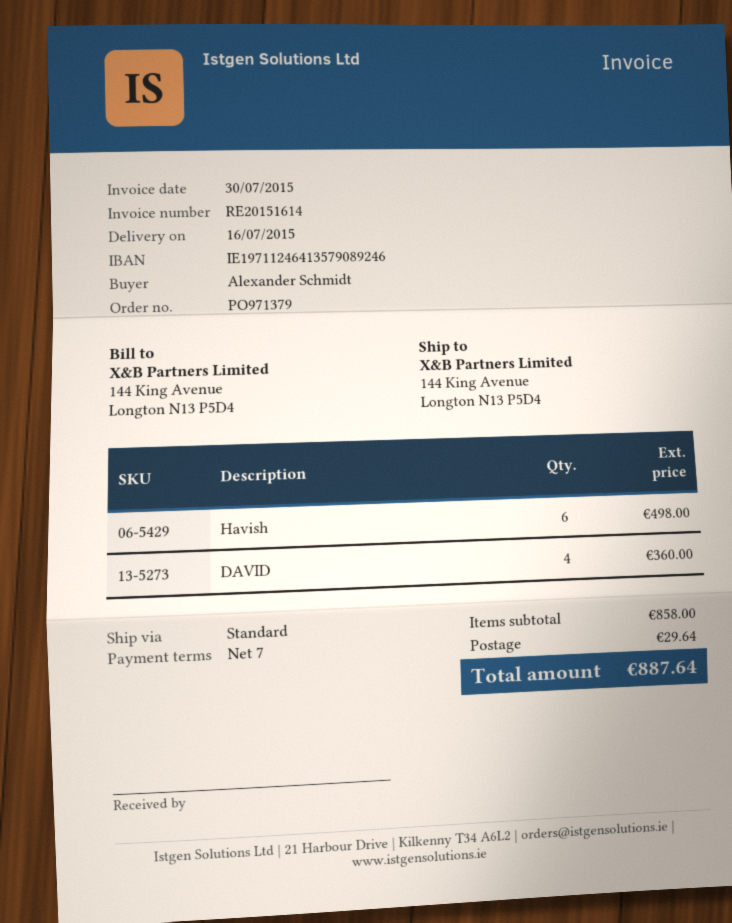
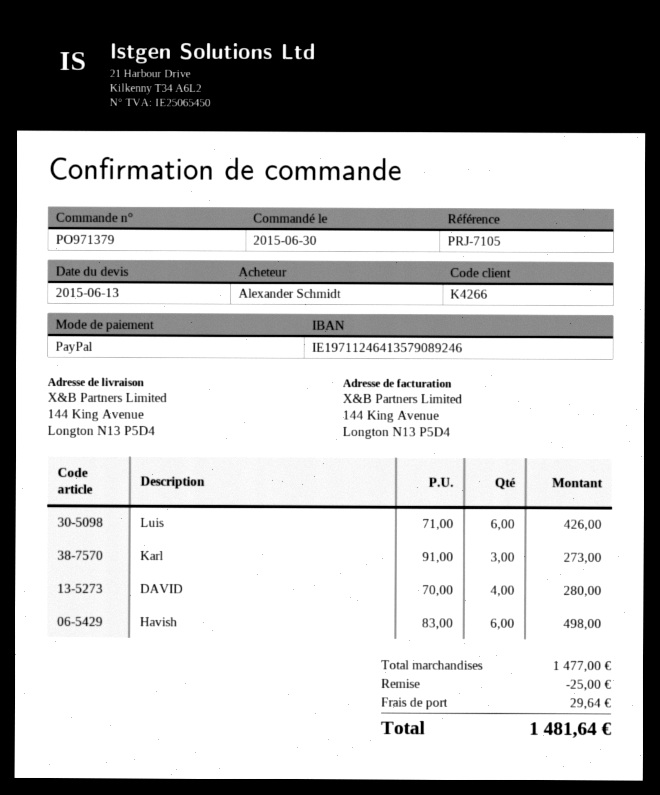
DAVID: 4 for 360.00 -> 4 for 280.00
Luis: none -> 6 for 426.00
Karl: none -> 3 for 273.00
subtotal: 858.00 -> 1477.00
discount: none -> 25.00
total: 887.64 -> 1481.64

